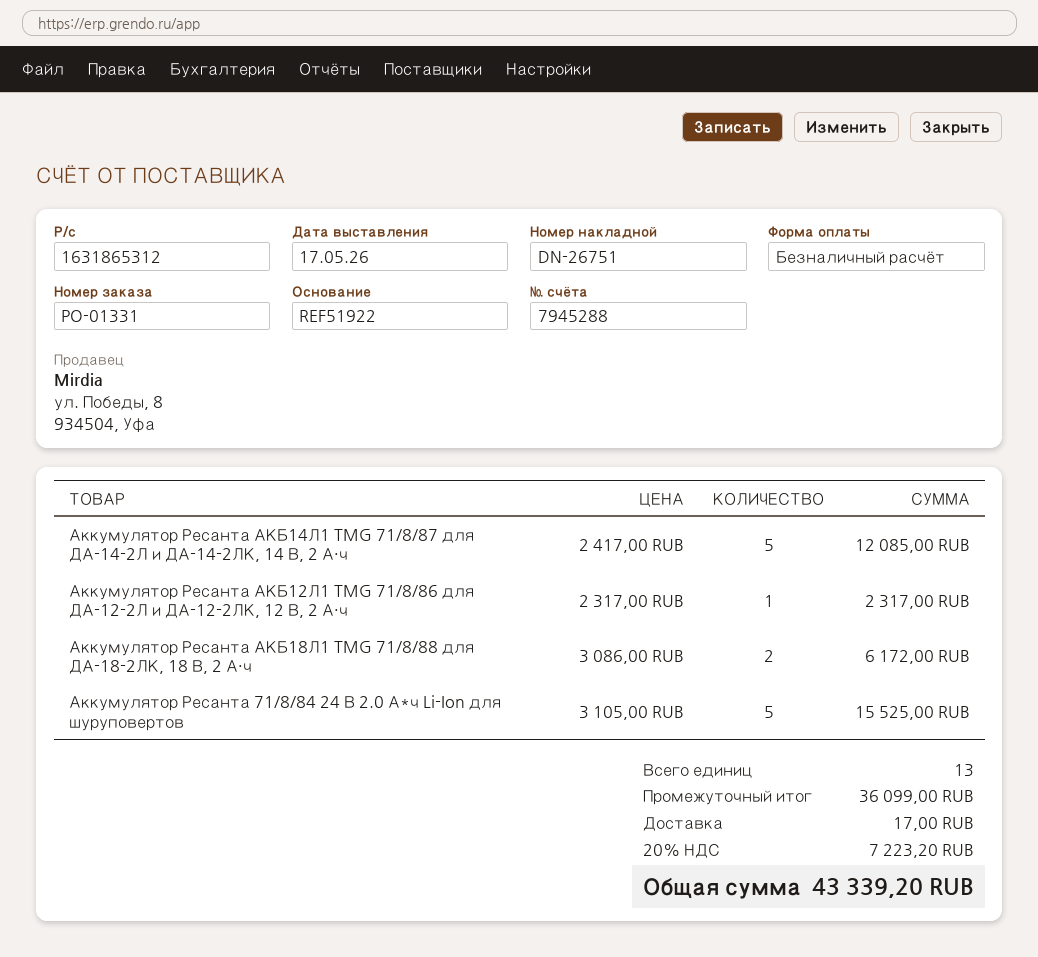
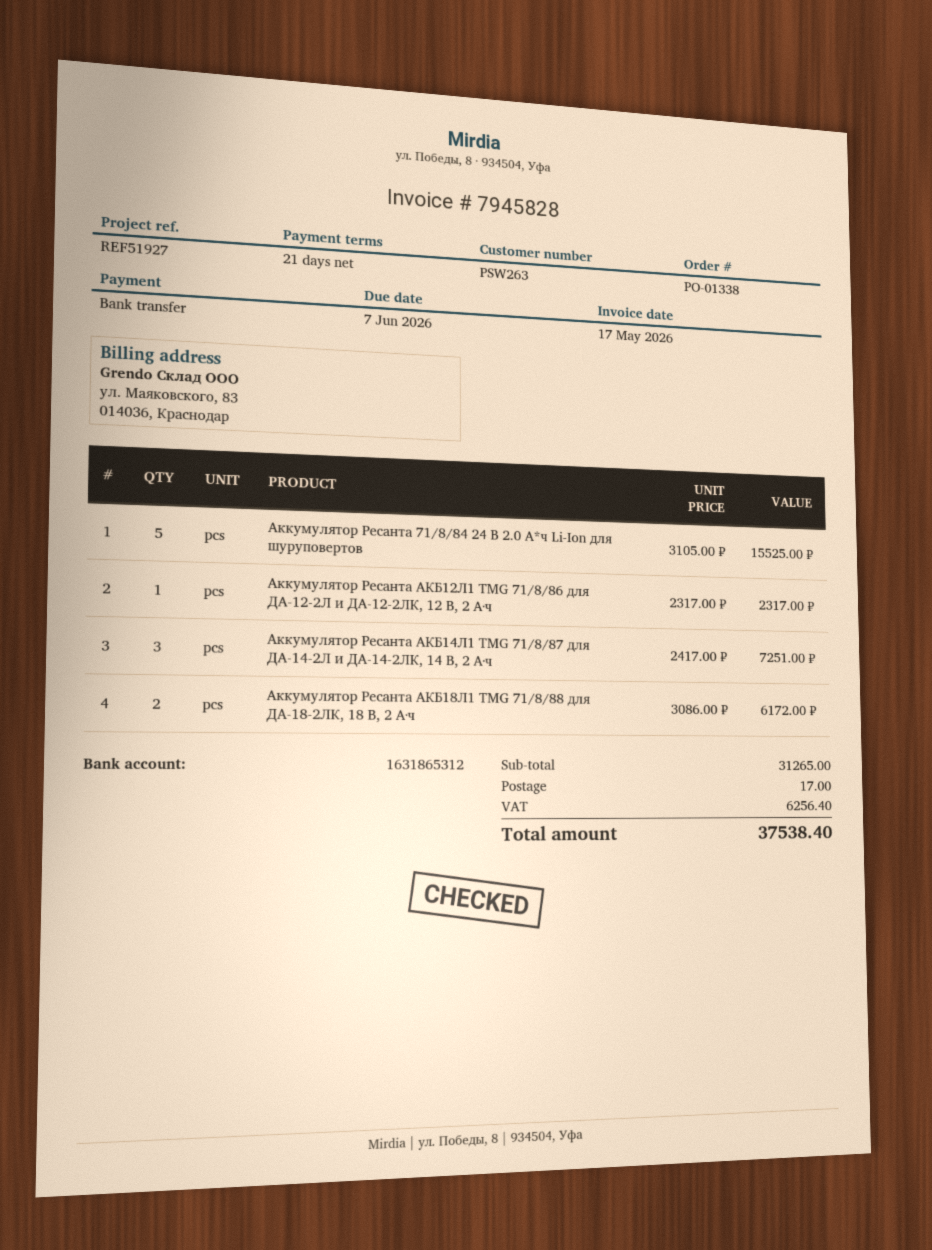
order number: PO-01331 -> PO-01338
invoice number: 7945288 -> 7945828
reference: REF51922 -> REF51927
Аккумулятор Ресанта АКБ14Л1 TMG 71/8/87 для ДА-14-2Л и ДА-14-2ЛК, 14 В, 2 А·ч: 5 x 2417.00 = 12085.00 -> 3 x 2417.00 = 7251.00
subtotal: 36099.00 -> 31265.00
tax: 7223.20 -> 6256.40
total: 43339.20 -> 37538.40

